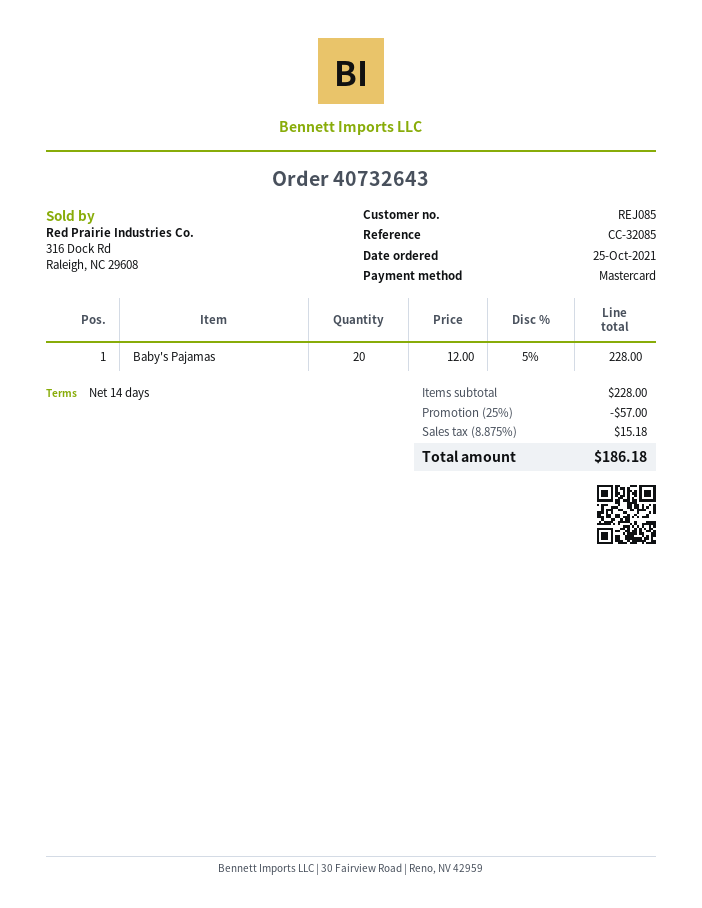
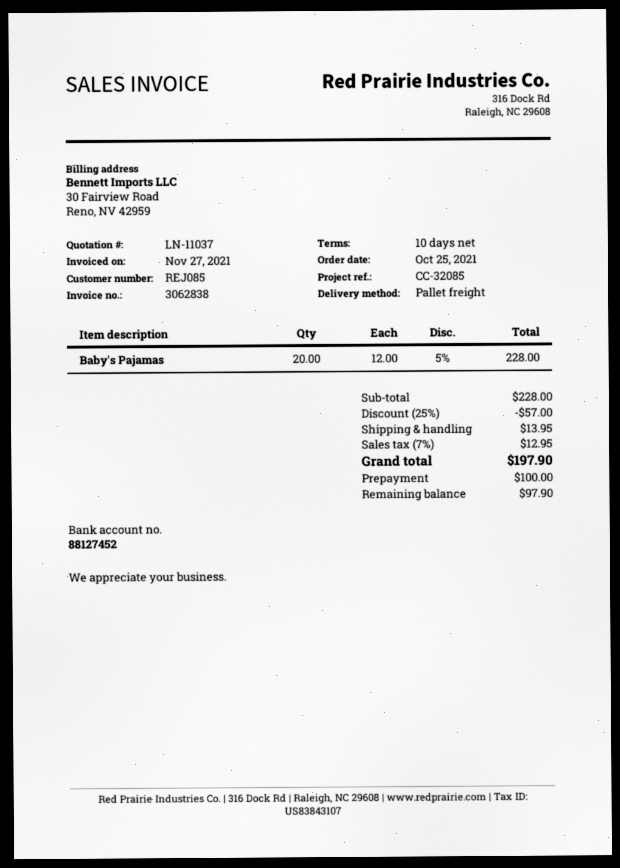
payment terms: 14 days -> 10 days
shipping: none -> 13.95
tax: 8.875% = 15.18 -> 7% = 12.95
total: 186.18 -> 197.90

